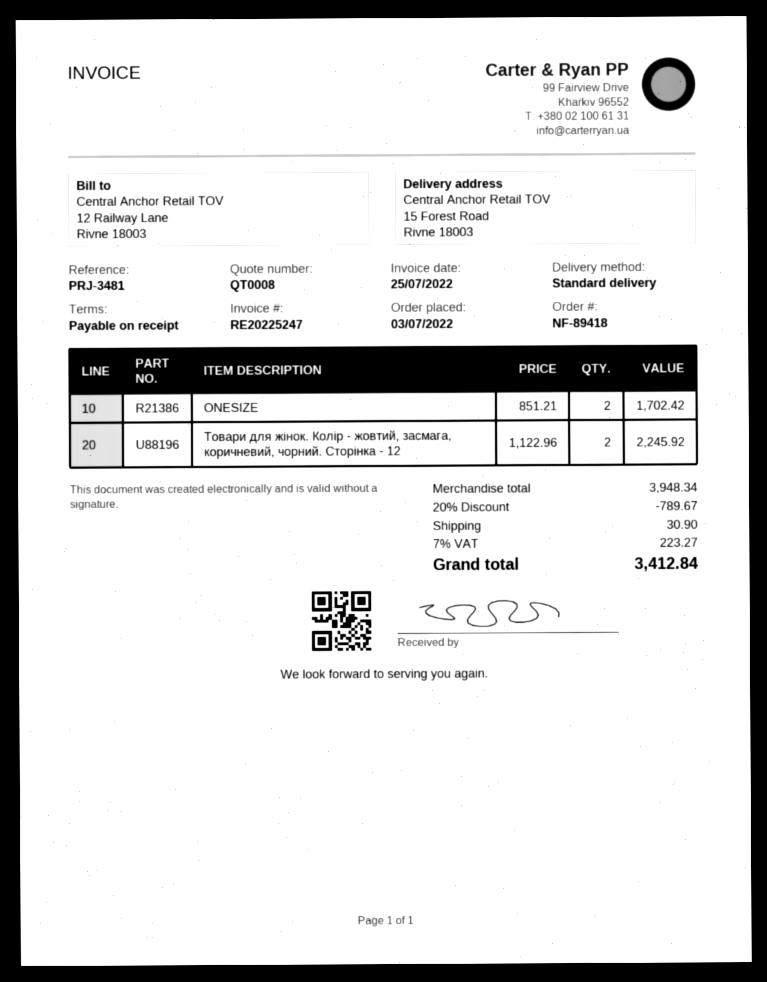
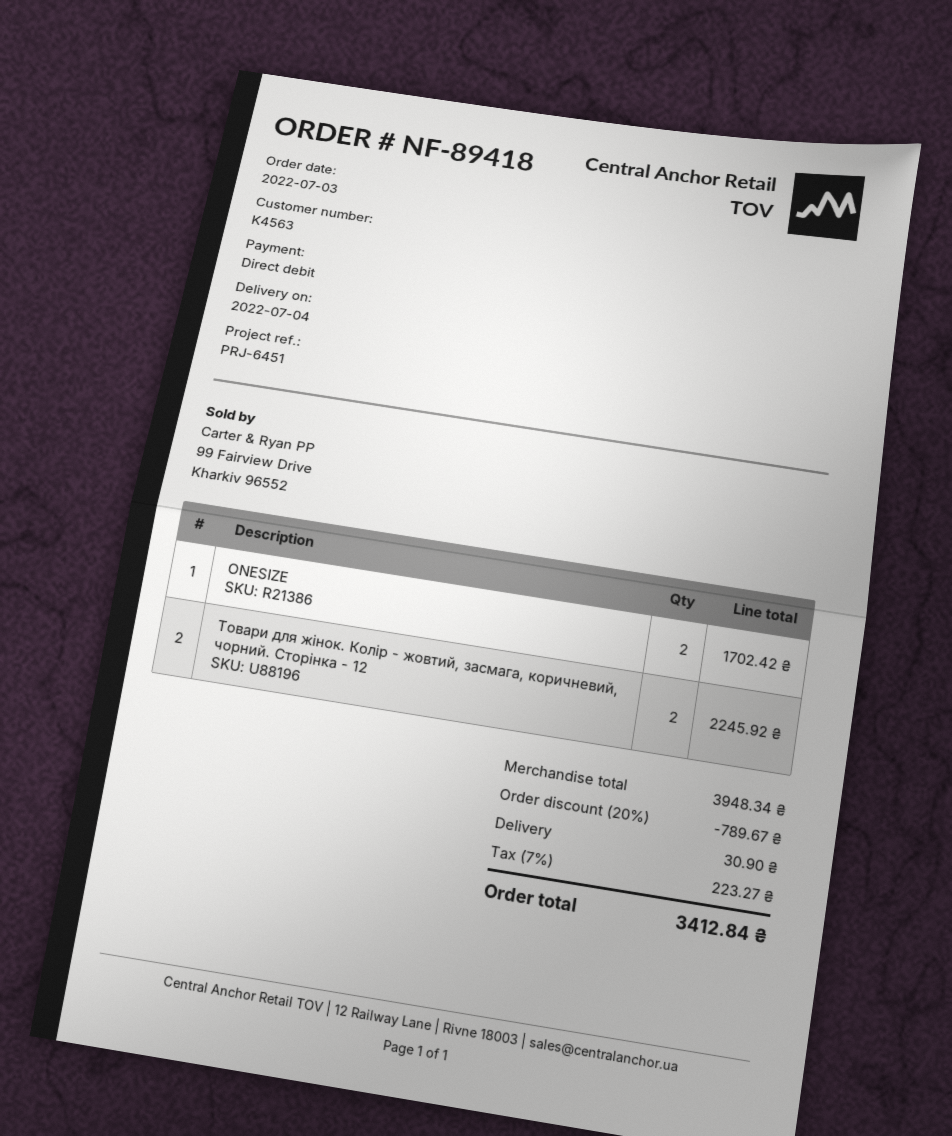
reference: PRJ-3481 -> PRJ-6451

